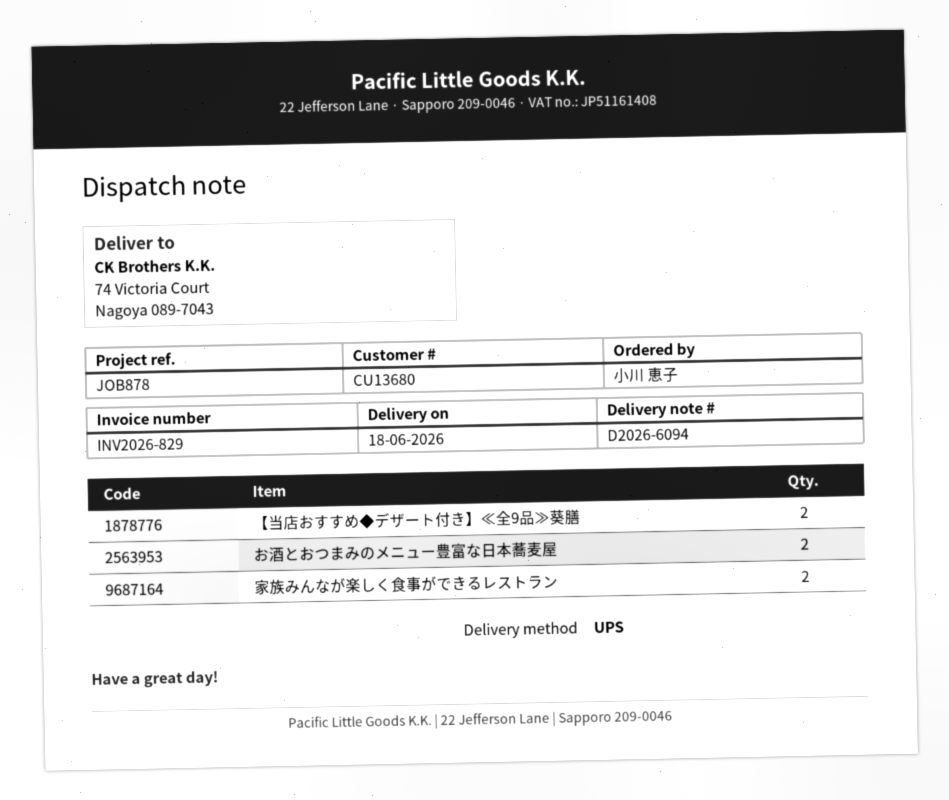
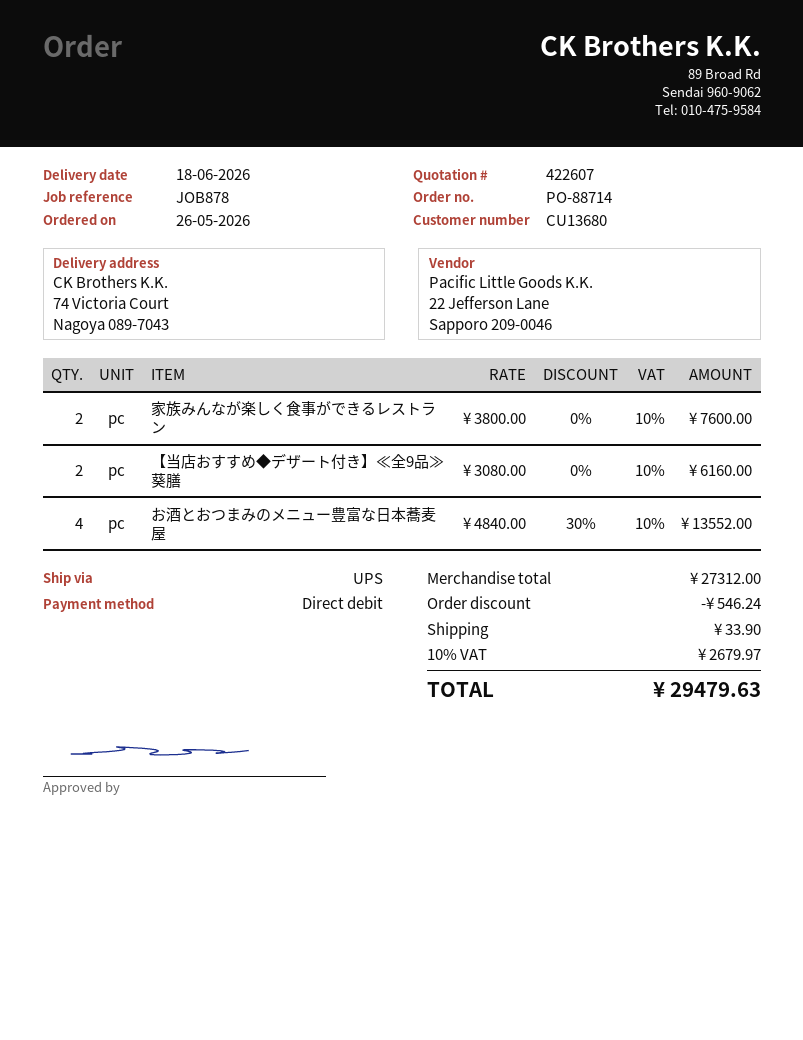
お酒とおつまみのメニュー豊富な日本蕎麦屋: 2 -> 4

